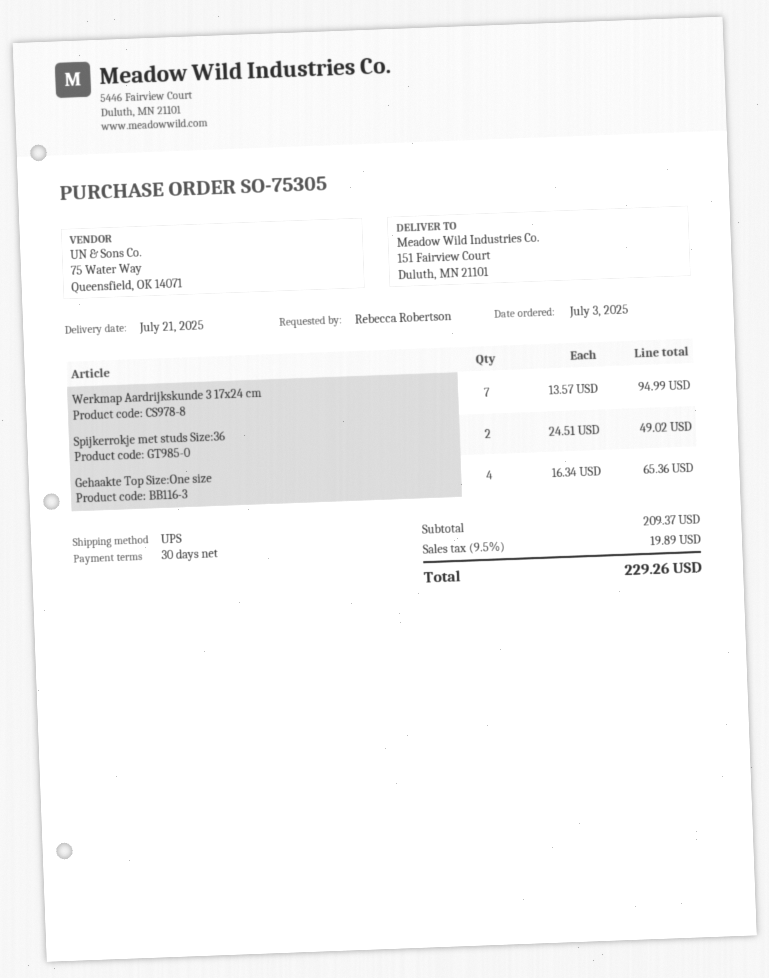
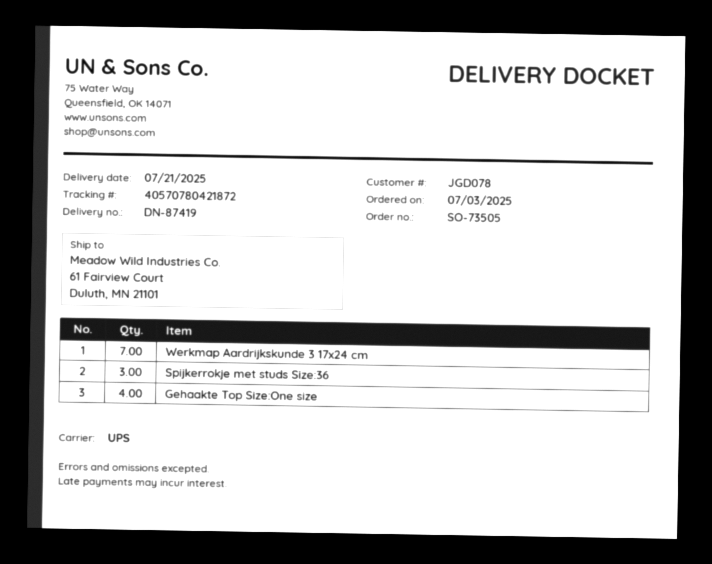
order number: SO-75305 -> SO-73505
ship to: 151 Fairview Court, Duluth, MN 21101 -> 61 Fairview Court, Duluth, MN 21101
Spijkerrokje met studs Size:36: 2 -> 3

